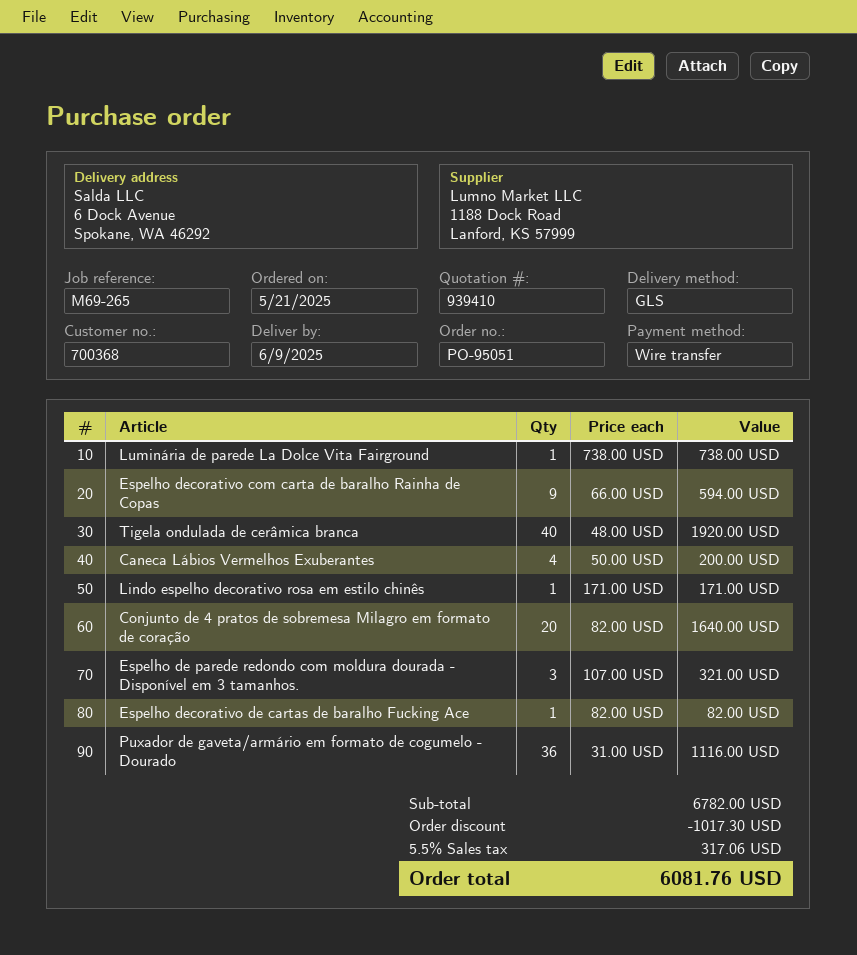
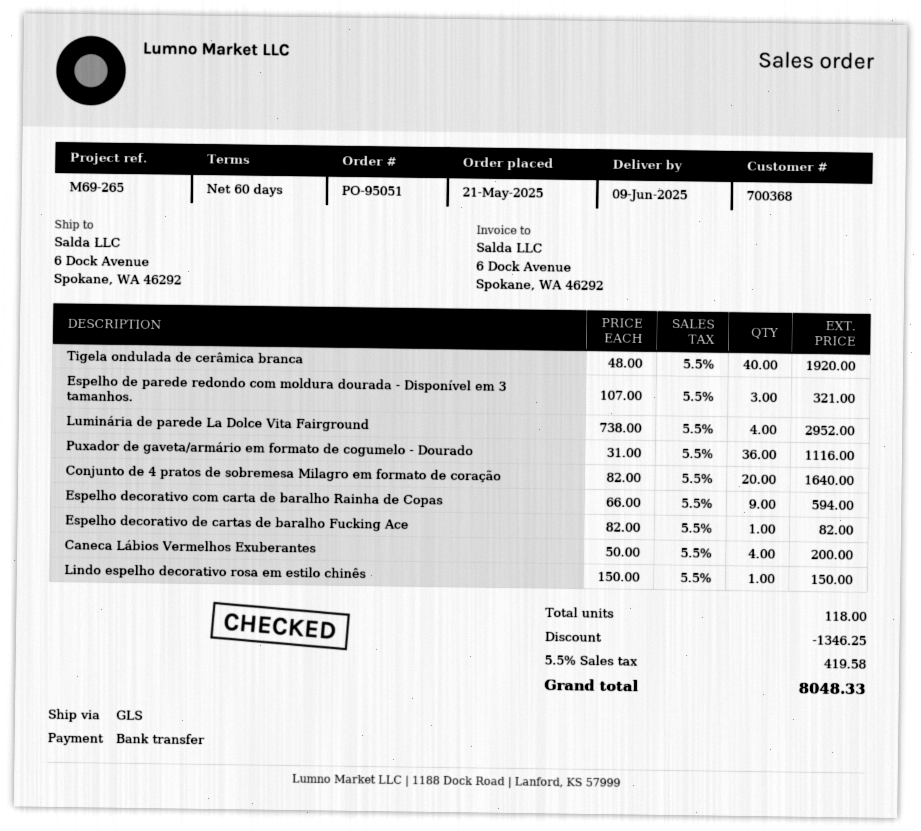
Luminária de parede La Dolce Vita Fairground: 1 x 738.00 = 738.00 -> 4 x 738.00 = 2952.00
Lindo espelho decorativo rosa em estilo chinês: 1 x 171.00 = 171.00 -> 1 x 150.00 = 150.00
discount: 1017.30 -> 1346.25
tax: 5.5% = 317.06 -> 5.5% = 419.58
total: 6081.76 -> 8048.33

